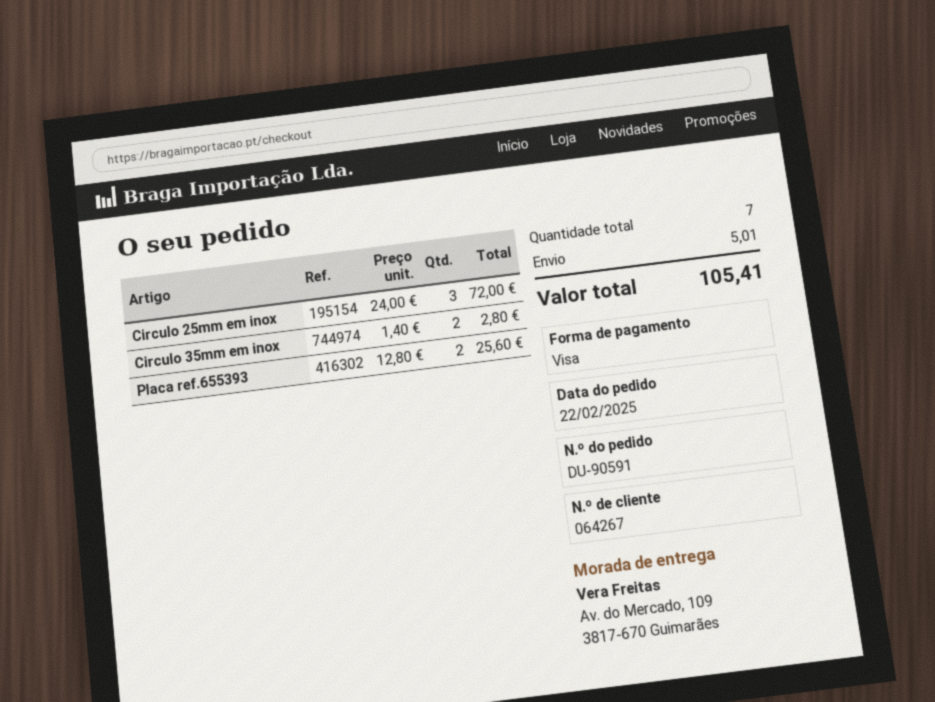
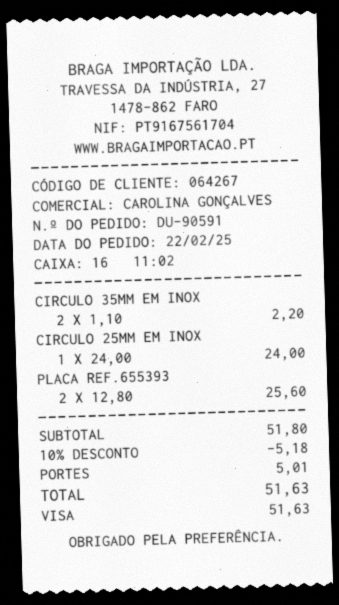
Circulo 25mm em inox: 3 x 24.00 = 72.00 -> 1 x 24.00 = 24.00
Circulo 35mm em inox: 2 x 1.40 = 2.80 -> 2 x 1.10 = 2.20
discount: none -> 10% = 5.18
total: 105.41 -> 51.63

